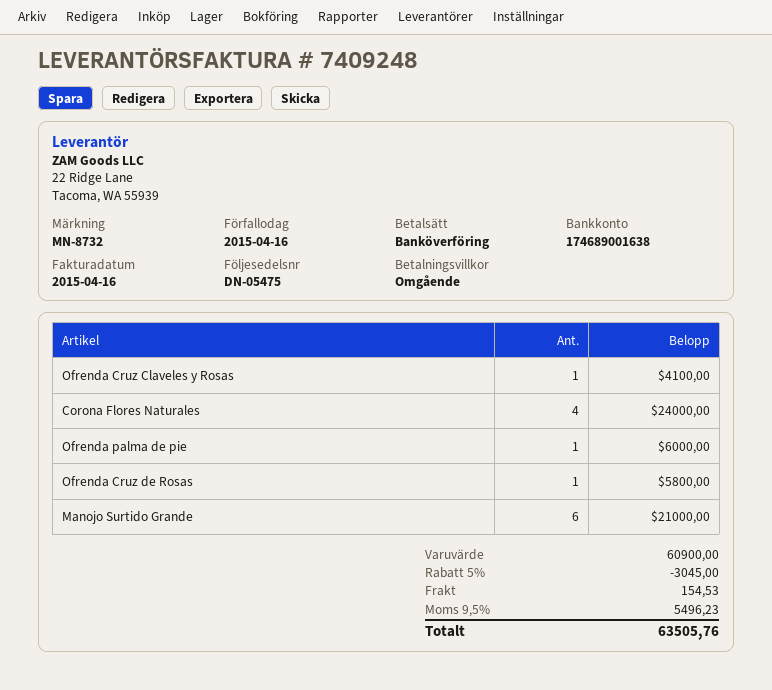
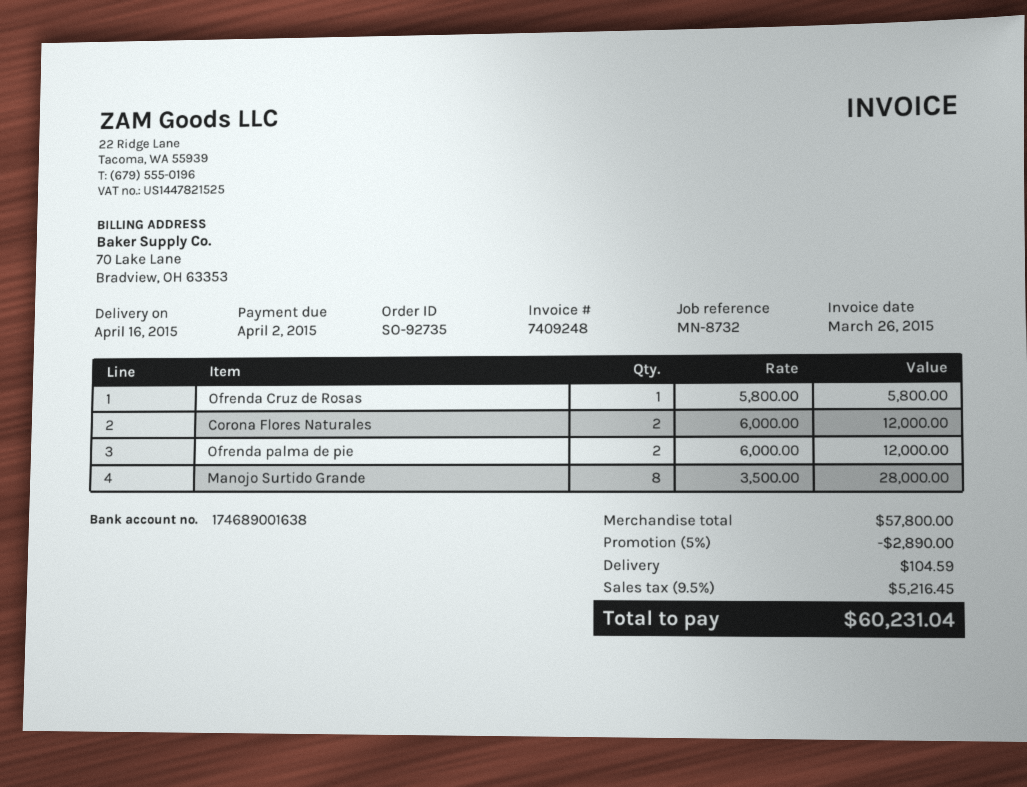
invoice date: 2015-04-16 -> 2015-03-26
due date: 2015-04-16 -> 2015-04-02
Ofrenda Cruz Claveles y Rosas: 1 for 4100.00 -> none
Corona Flores Naturales: 4 for 24000.00 -> 2 for 12000.00
Ofrenda palma de pie: 1 for 6000.00 -> 2 for 12000.00
Manojo Surtido Grande: 6 for 21000.00 -> 8 for 28000.00
subtotal: 60900.00 -> 57800.00
discount: 5% = 3045.00 -> 5% = 2890.00
shipping: 154.53 -> 104.59
tax: 9.5% = 5496.23 -> 9.5% = 5216.45
total: 63505.76 -> 60231.04

